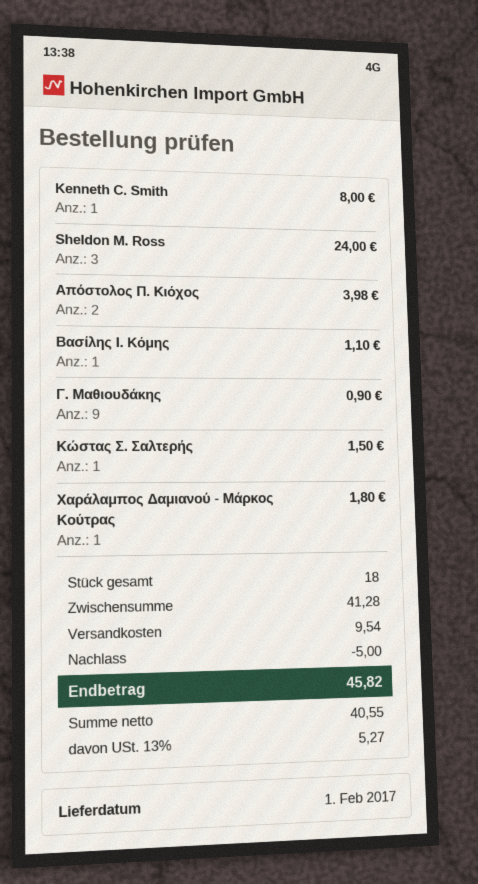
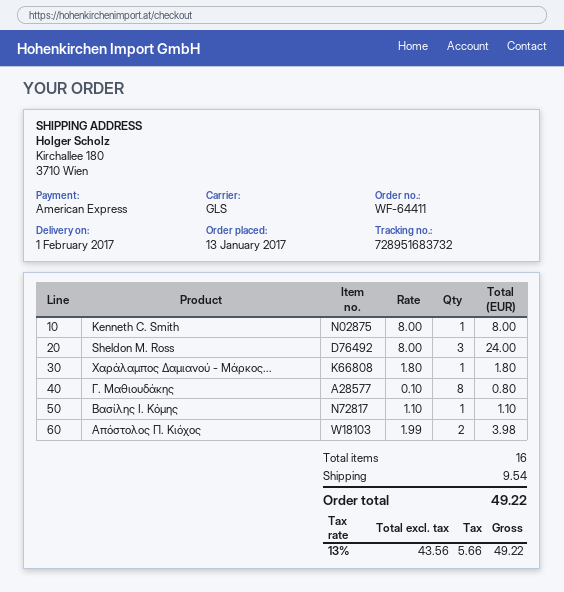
Γ. Μαθιουδάκης: 9 for 0.90 -> 8 for 0.80
Κώστας Σ. Σαλτερής: 1 for 1.50 -> none
total quantity: 18 -> 16
discount: 5.00 -> none
net: 40.55 -> 43.56
tax: 13% = 5.27 -> 13% = 5.66
total: 45.82 -> 49.22

